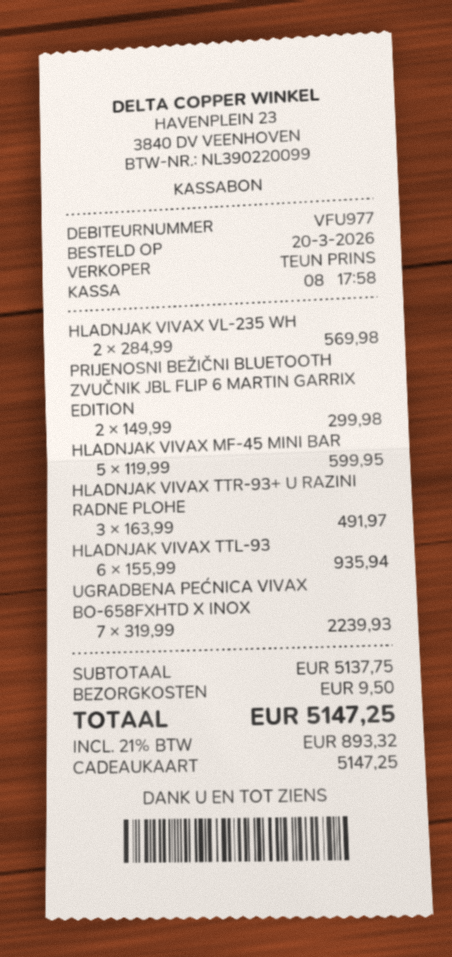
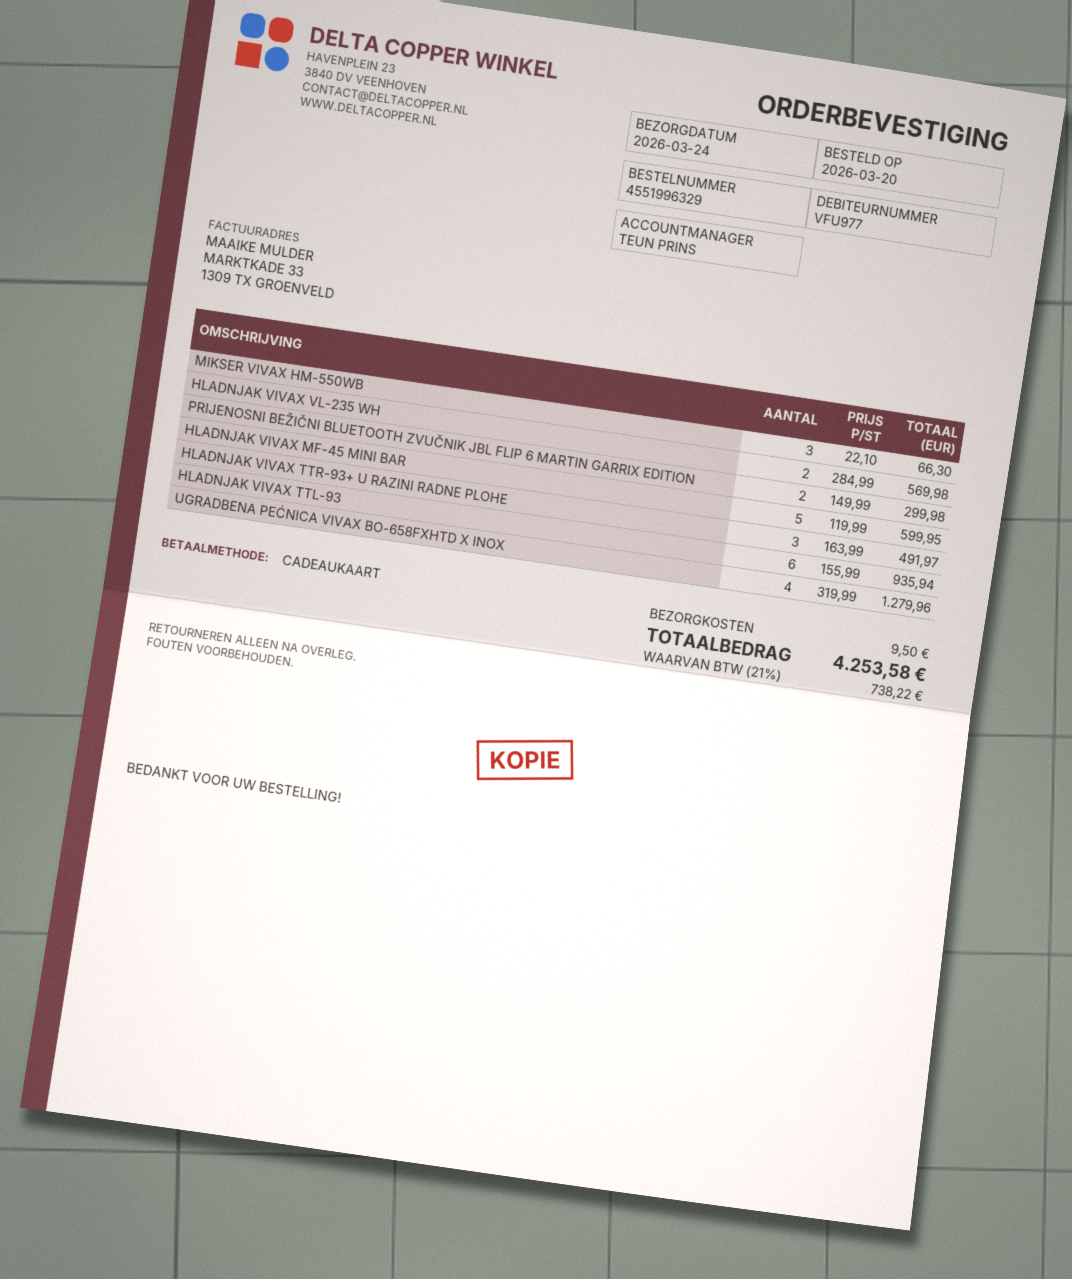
UGRADBENA PEĆNICA VIVAX BO-658FXHTD X INOX: 7 x 319.99 = 2239.93 -> 4 x 319.99 = 1279.96
MIKSER VIVAX HM-550WB: none -> 3 x 22.10 = 66.30
tax: 21% = 893.32 -> 21% = 738.22
total: 5147.25 -> 4253.58

